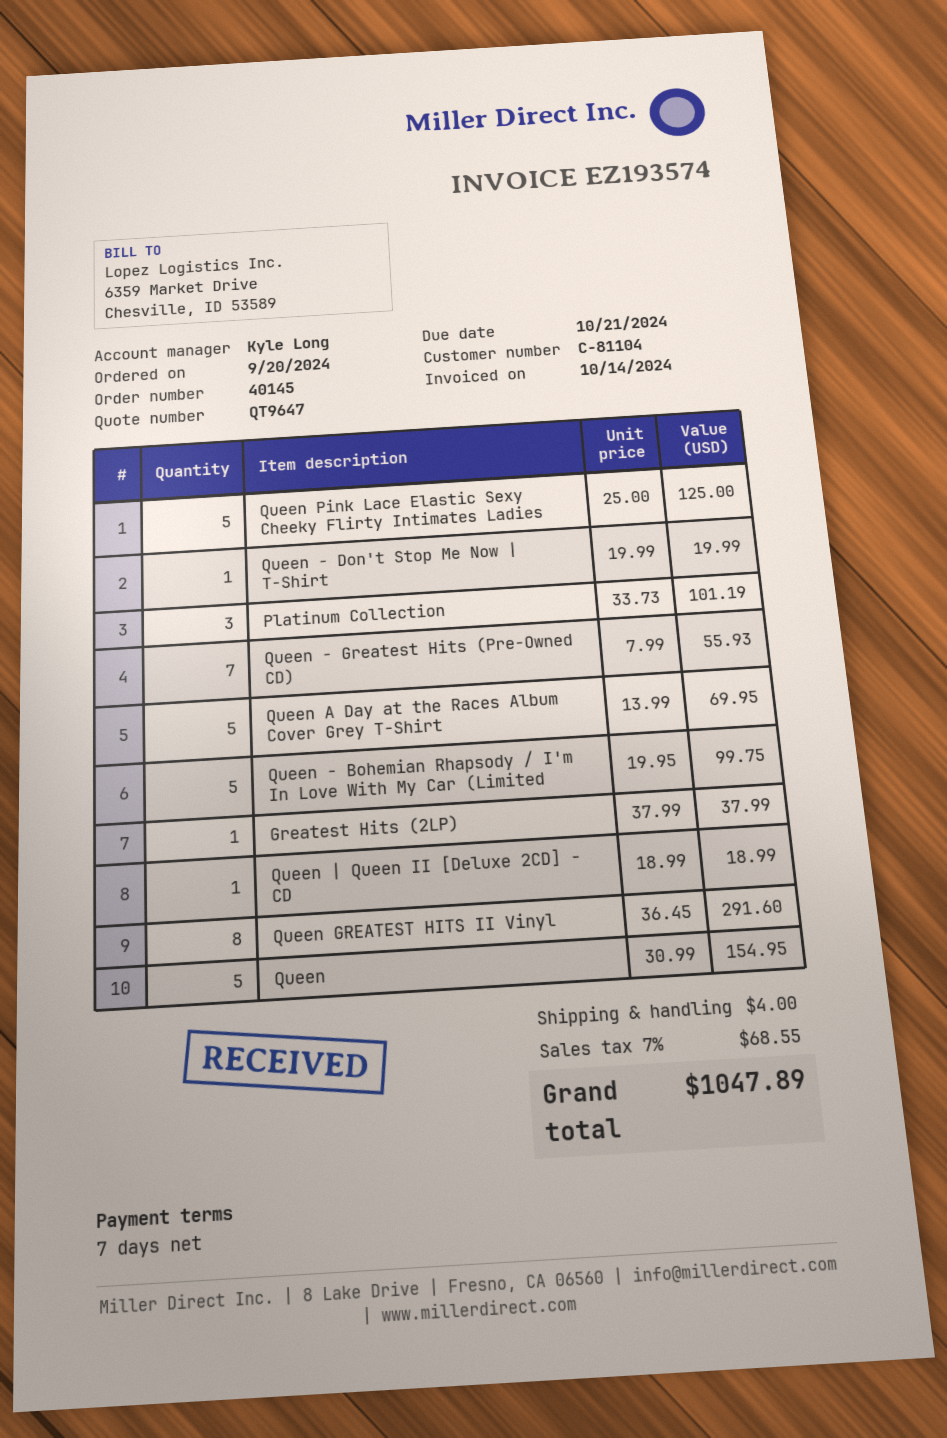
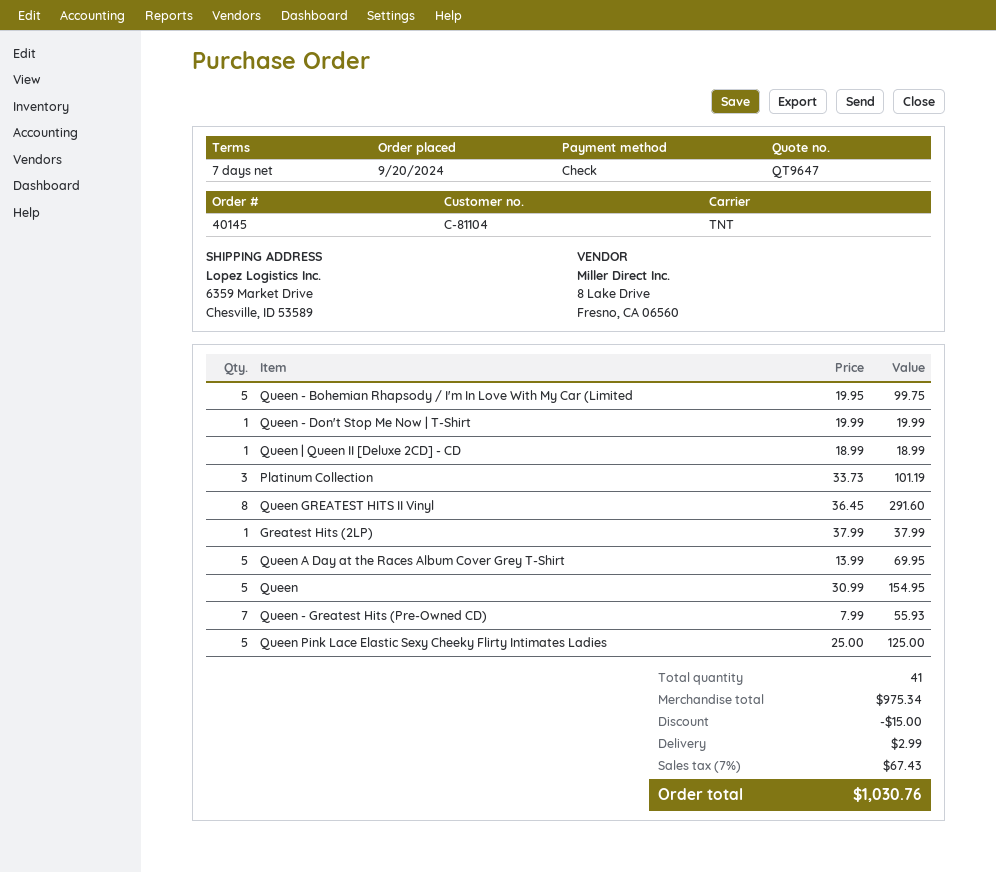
discount: none -> 15.00
shipping: 4.00 -> 2.99
tax: 7% = 68.55 -> 7% = 67.43
total: 1047.89 -> 1030.76

